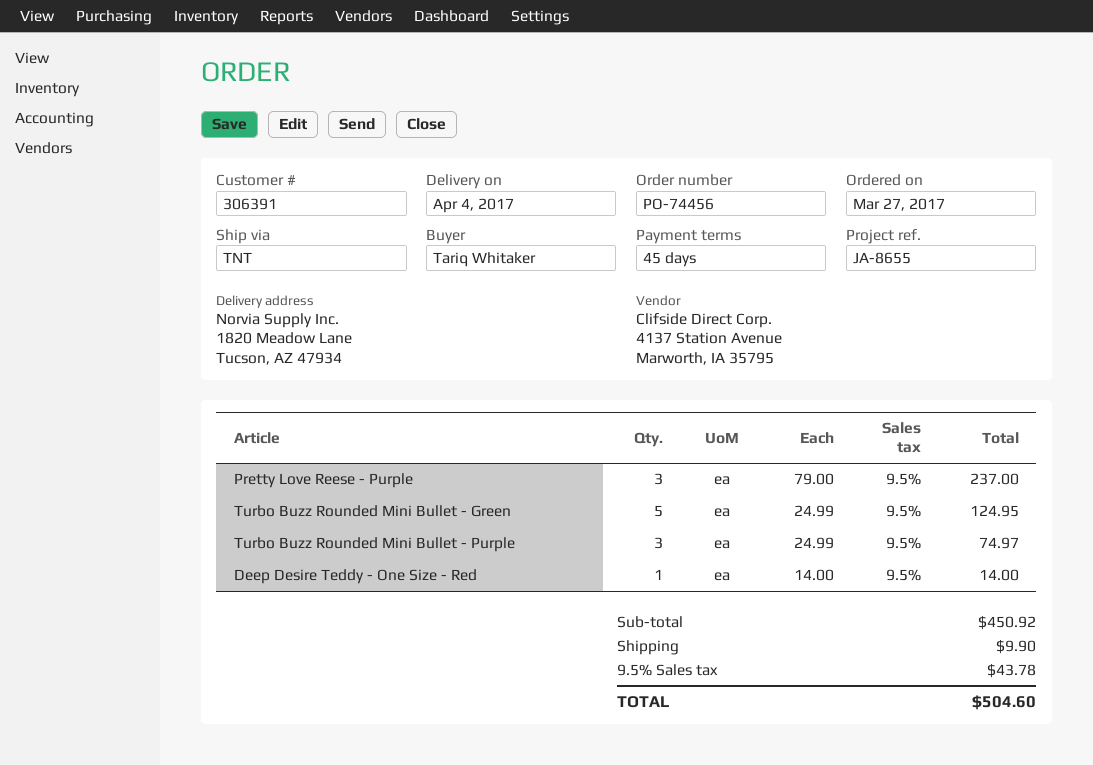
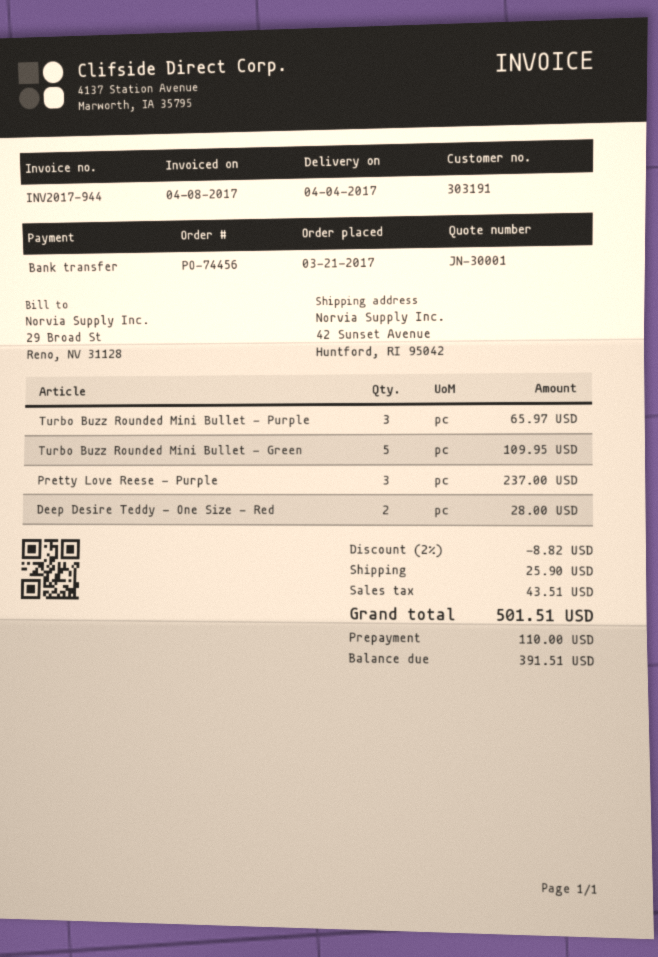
order date: 2017-03-27 -> 2017-03-21
customer number: 306391 -> 303191
ship to: 1820 Meadow Lane, Tucson, AZ 47934 -> 42 Sunset Avenue, Huntford, RI 95042
Turbo Buzz Rounded Mini Bullet - Green: 5 for 124.95 -> 5 for 109.95
Turbo Buzz Rounded Mini Bullet - Purple: 3 for 74.97 -> 3 for 65.97
Deep Desire Teddy - One Size - Red: 1 for 14.00 -> 2 for 28.00
discount: none -> 2% = 8.82
shipping: 9.90 -> 25.90
tax: 43.78 -> 43.51
total: 504.60 -> 501.51

